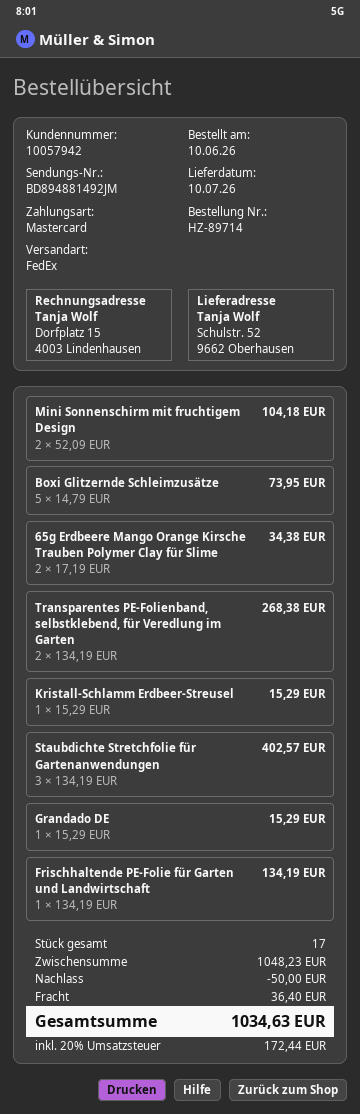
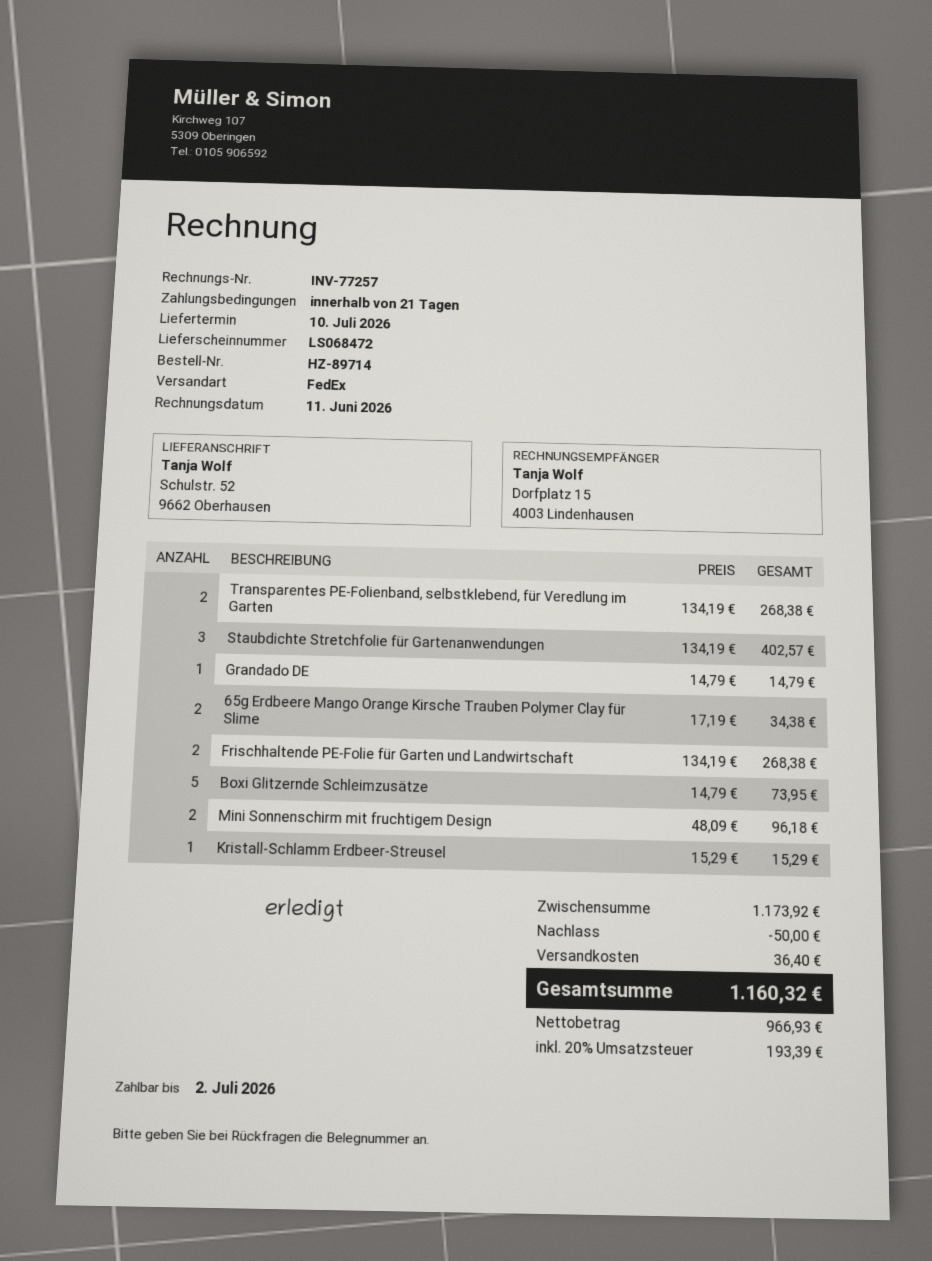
Mini Sonnenschirm mit fruchtigem Design: 2 x 52.09 = 104.18 -> 2 x 48.09 = 96.18
Grandado DE: 1 x 15.29 = 15.29 -> 1 x 14.79 = 14.79
Frischhaltende PE-Folie für Garten und Landwirtschaft: 1 x 134.19 = 134.19 -> 2 x 134.19 = 268.38
subtotal: 1048.23 -> 1173.92
tax: 20% = 172.44 -> 20% = 193.39
total: 1034.63 -> 1160.32

